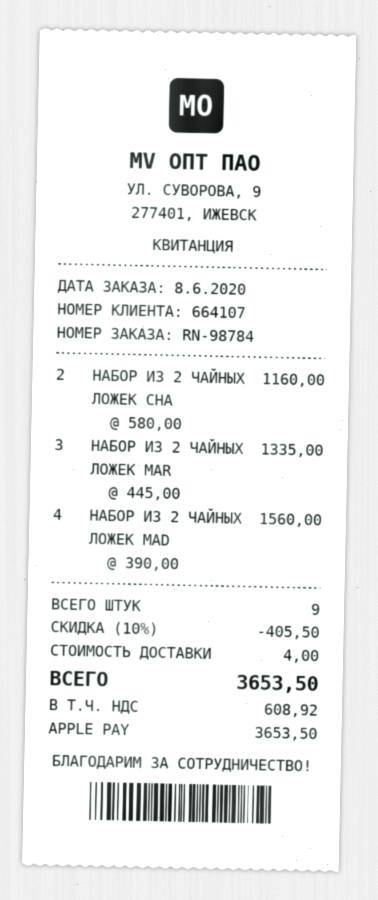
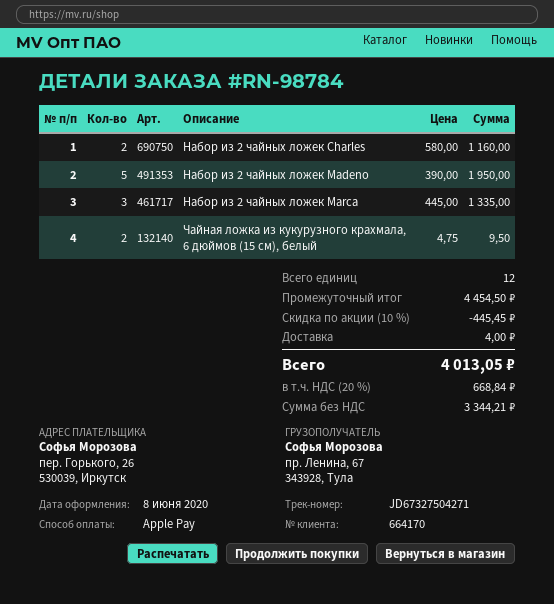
customer number: 664107 -> 664170
НАБОР ИЗ 2 ЧАЙНЫХ ЛОЖЕК MAD: 4 x 390.00 = 1560.00 -> 5 x 390.00 = 1950.00
Чайная ложка из кукурузного крахмала, 6 дюймов (15 см), белый: none -> 2 x 4.75 = 9.50
total quantity: 9 -> 12
discount: 10% = 405.50 -> 10% = 445.45
tax: 608.92 -> 668.84
total: 3653.50 -> 4013.05

